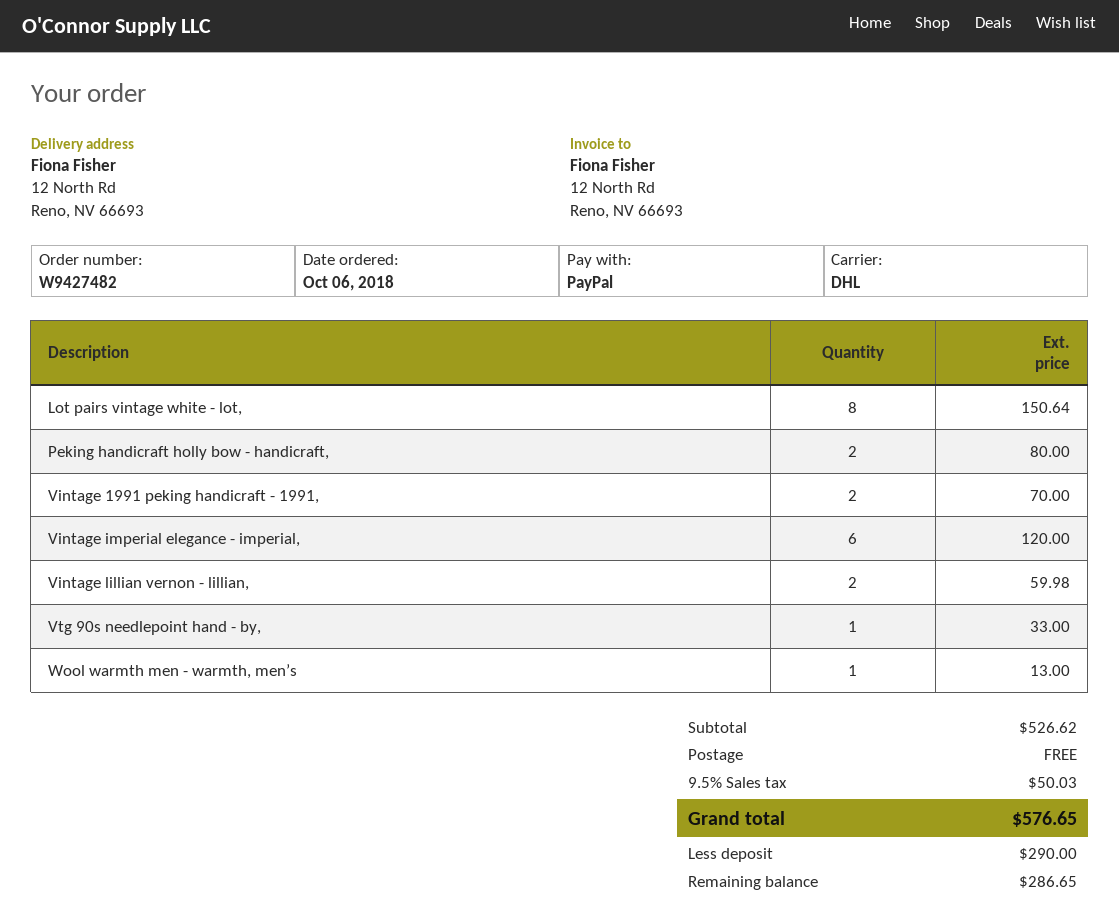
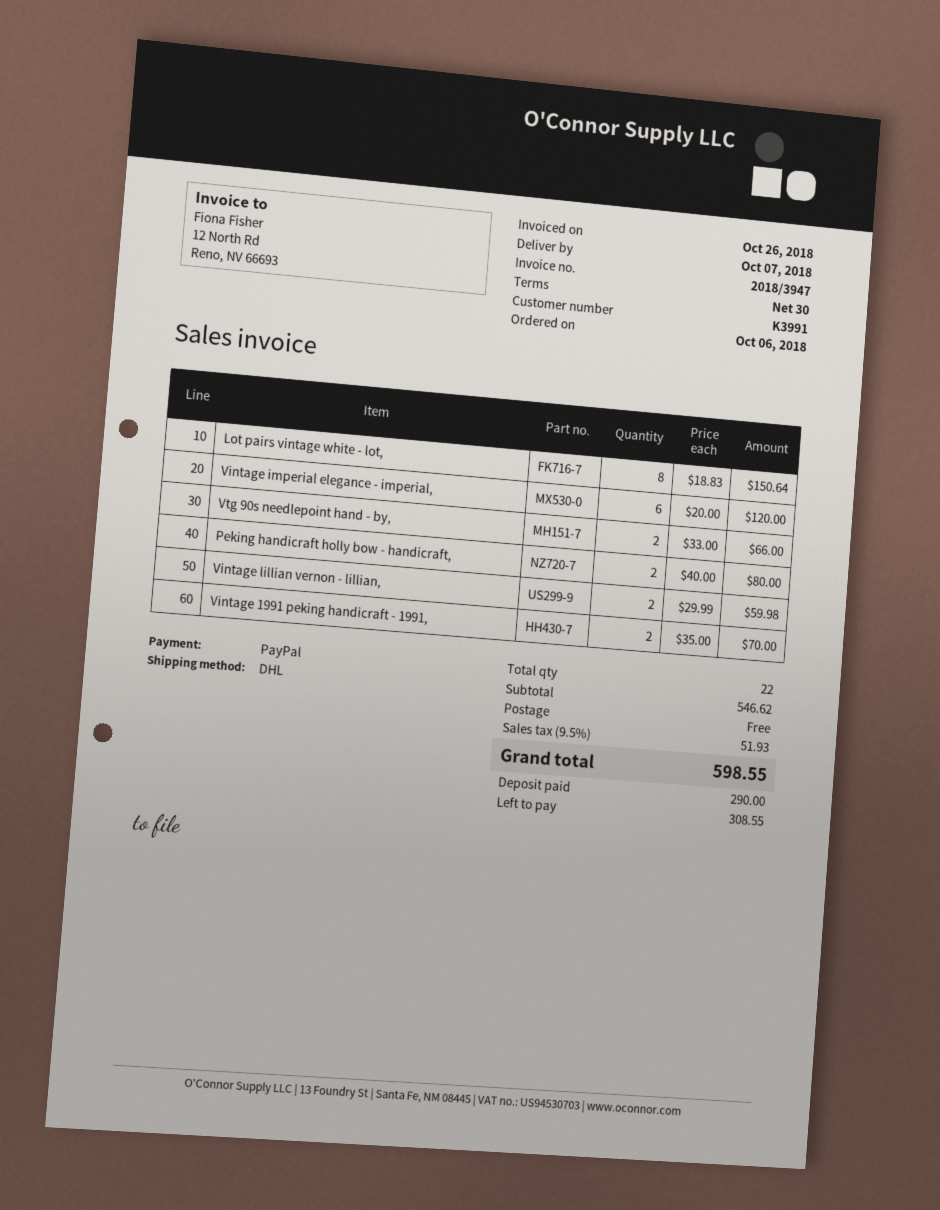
Vtg 90s needlepoint hand - by,: 1 for 33.00 -> 2 for 66.00
Wool warmth men - warmth, men’s: 1 for 13.00 -> none
subtotal: 526.62 -> 546.62
tax: 9.5% = 50.03 -> 9.5% = 51.93
total: 576.65 -> 598.55
balance: 286.65 -> 308.55

